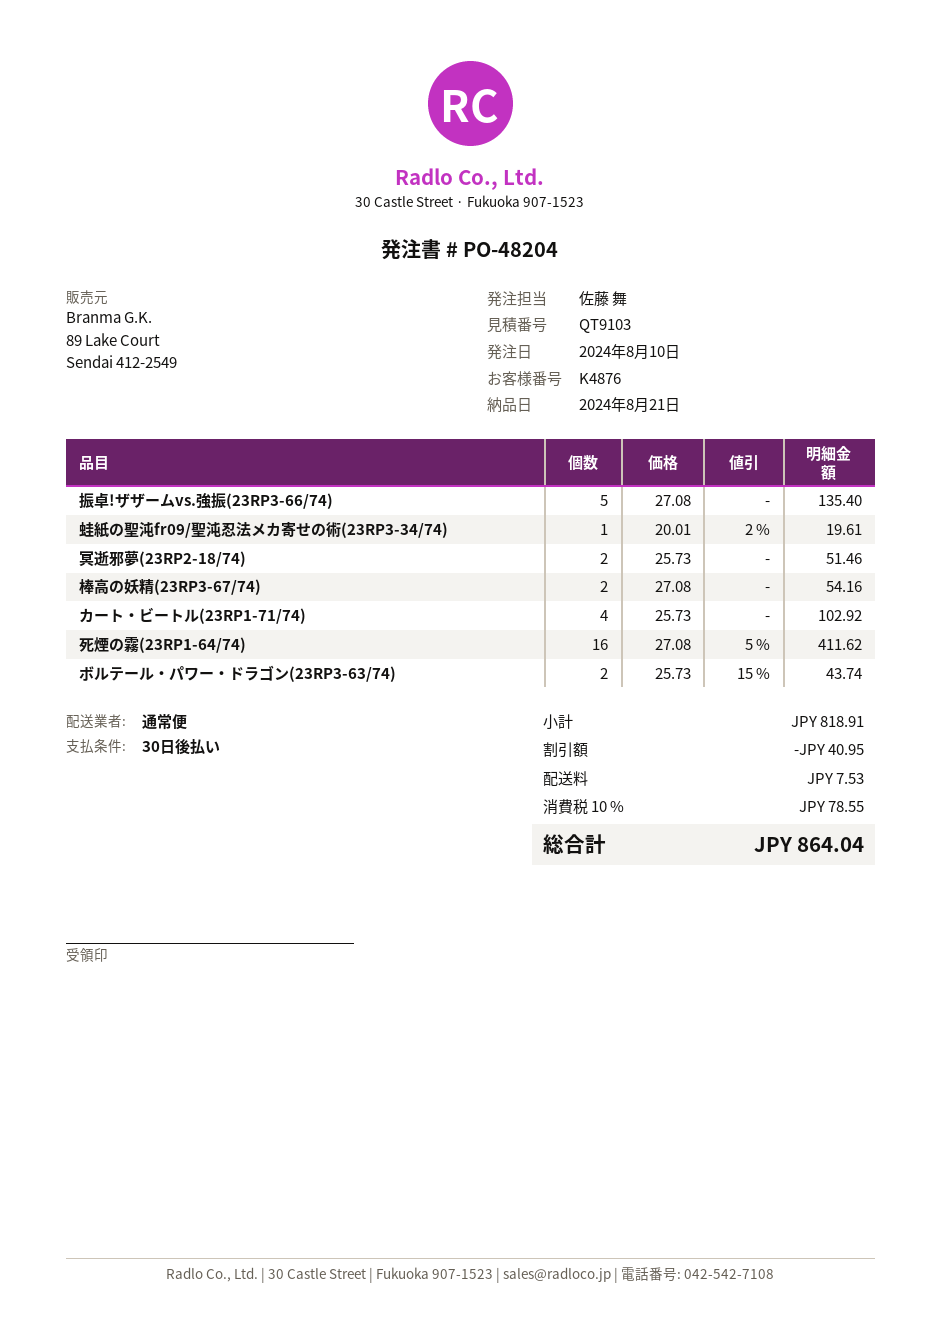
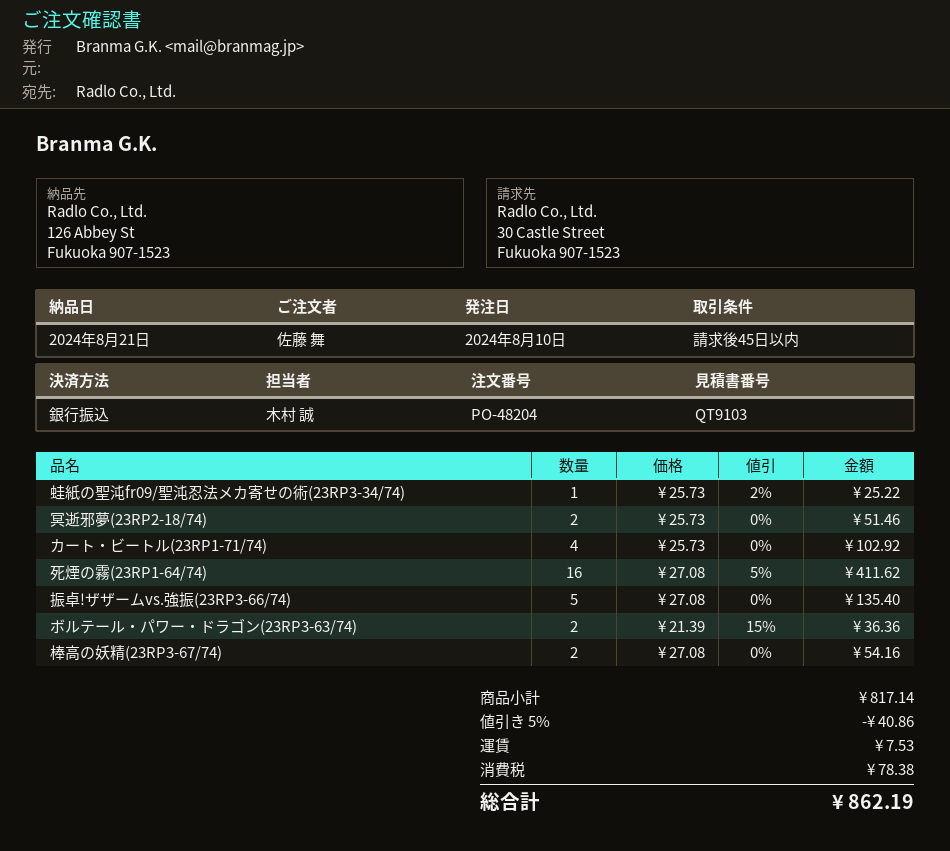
payment terms: 30 days -> 45 days
蛙紙の聖沌fr09/聖沌忍法メカ寄せの術(23RP3-34/74): 1 x 20.01 - 2% = 19.61 -> 1 x 25.73 - 2% = 25.22
ボルテール・パワー・ドラゴン(23RP3-63/74): 2 x 25.73 - 15% = 43.74 -> 2 x 21.39 - 15% = 36.36
subtotal: 818.91 -> 817.14
discount: 40.95 -> 40.86
tax: 78.55 -> 78.38
total: 864.04 -> 862.19

